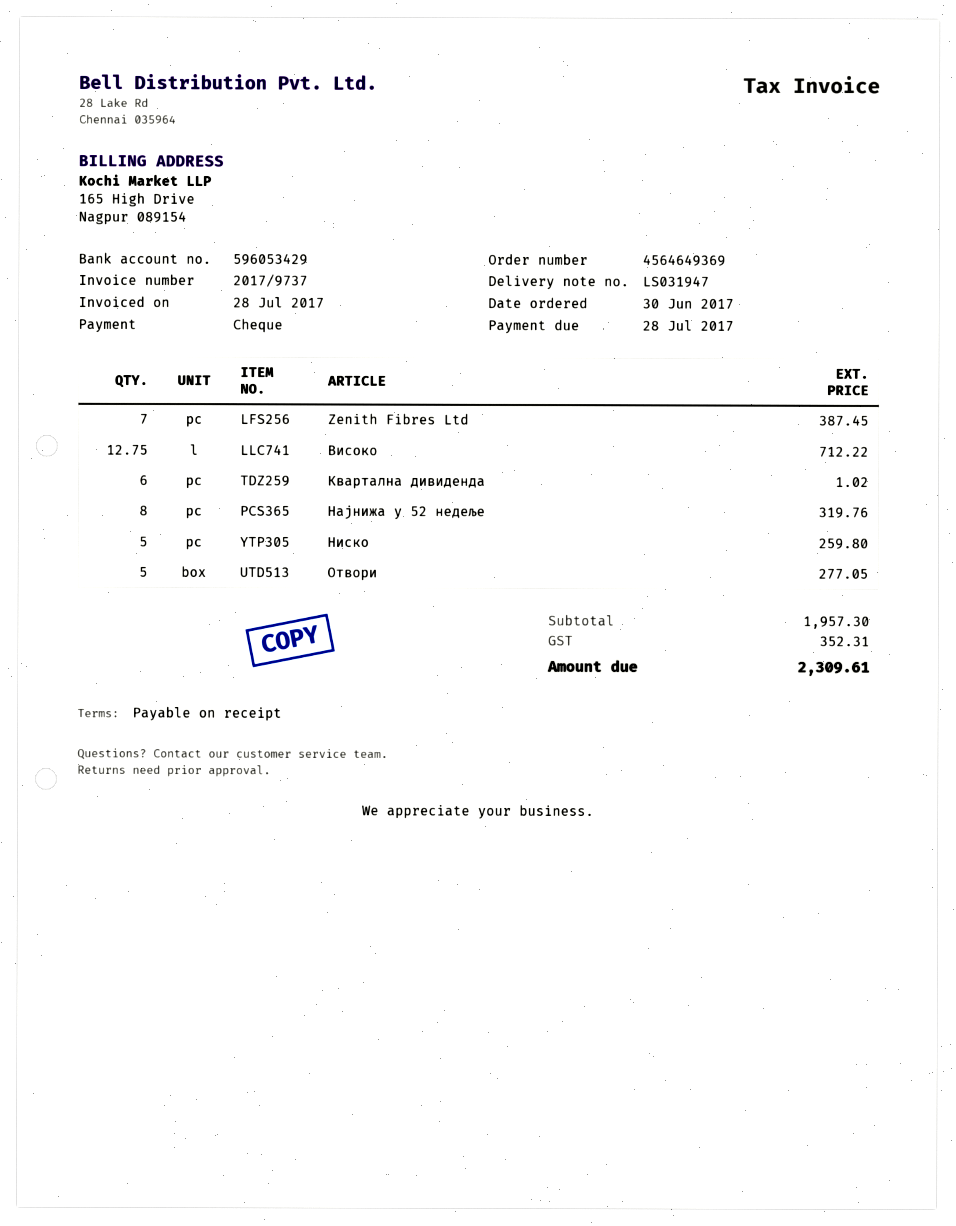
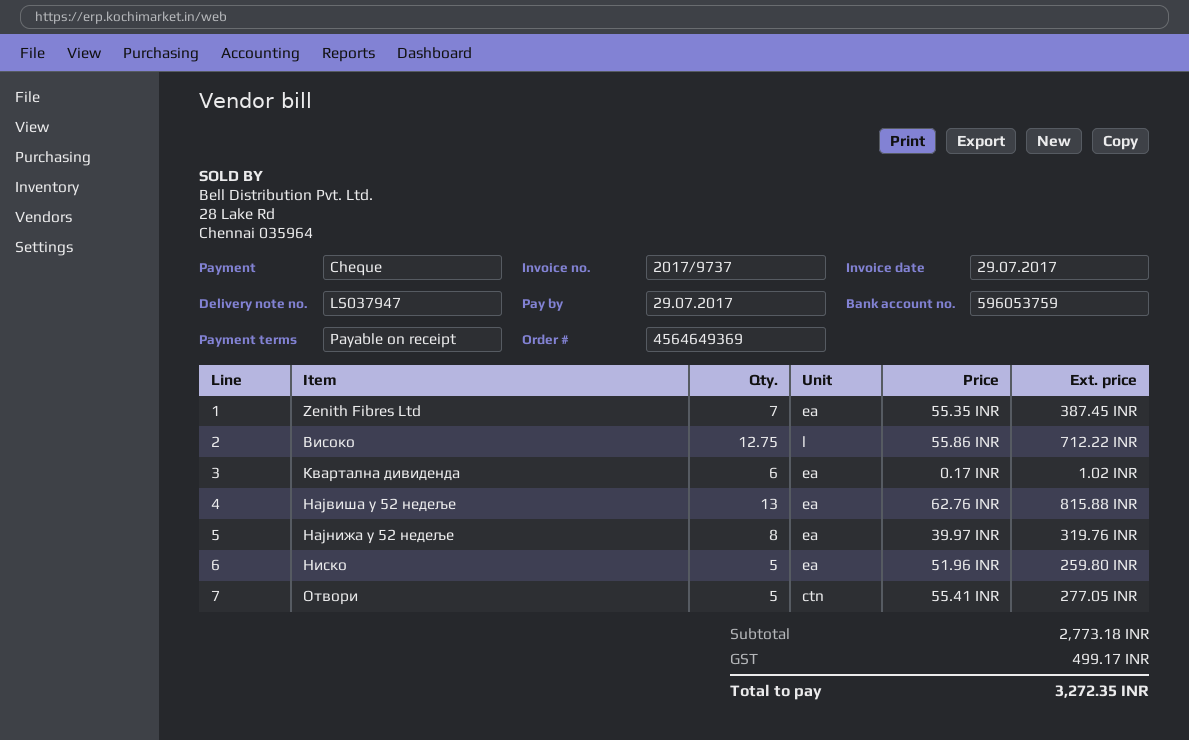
delivery note number: LS031947 -> LS037947
invoice date: 2017-07-28 -> 2017-07-29
due date: 2017-07-28 -> 2017-07-29
bank account: 596053429 -> 596053759
Највиша у 52 недеље: none -> 13 for 815.88
subtotal: 1957.30 -> 2773.18
tax: 352.31 -> 499.17
total: 2309.61 -> 3272.35

